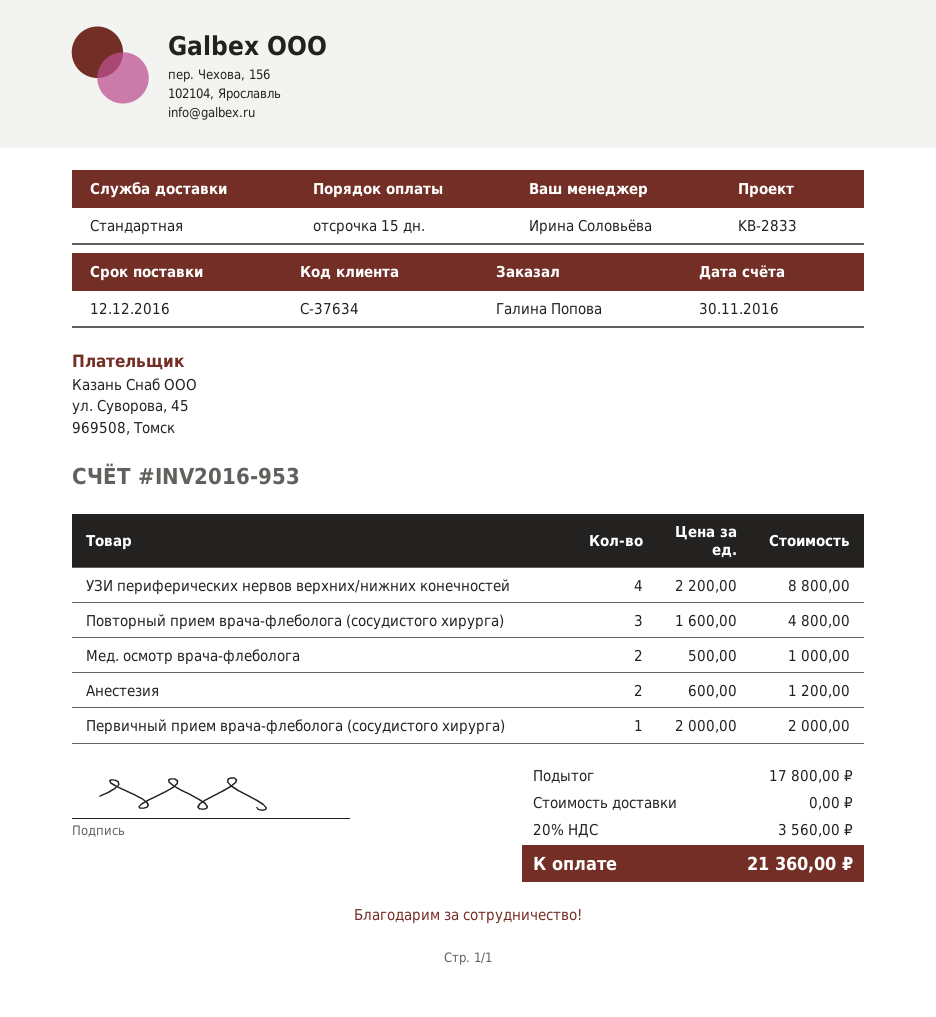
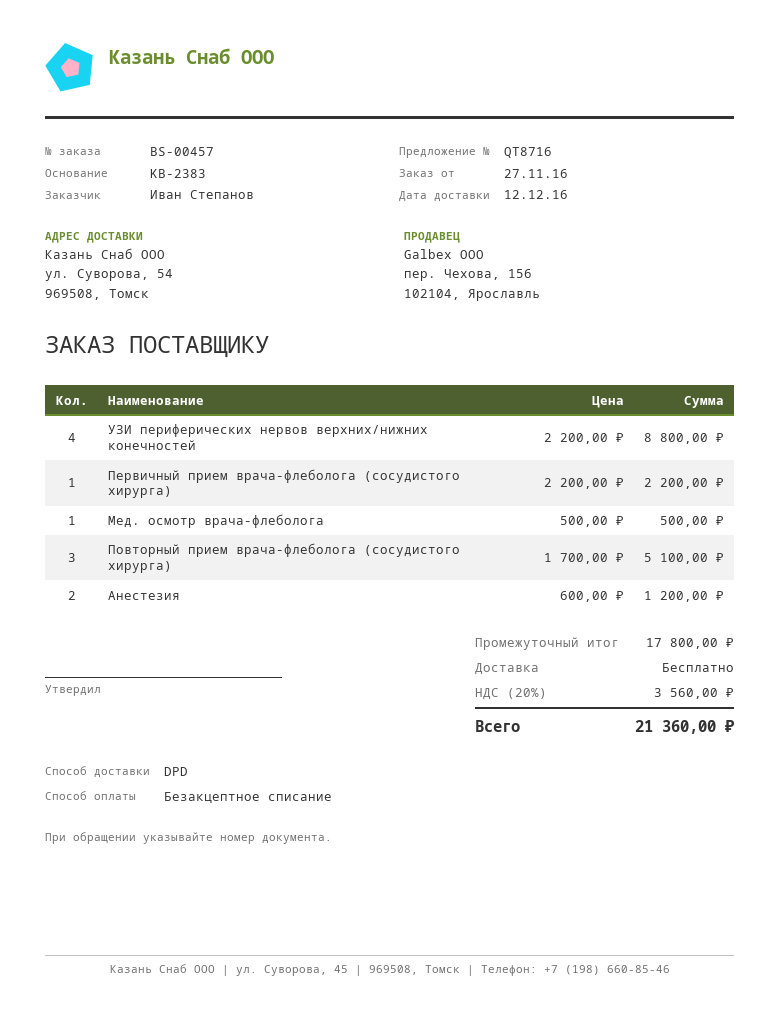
reference: KB-2833 -> KB-2383
ordered by: Галина Попова -> Иван Степанов
shipping method: standard -> DPD
Повторный прием врача-флеболога (сосудистого хирурга): 3 x 1600.00 = 4800.00 -> 3 x 1700.00 = 5100.00
Мед. осмотр врача-флеболога: 2 x 500.00 = 1000.00 -> 1 x 500.00 = 500.00
Первичный прием врача-флеболога (сосудистого хирурга): 1 x 2000.00 = 2000.00 -> 1 x 2200.00 = 2200.00

